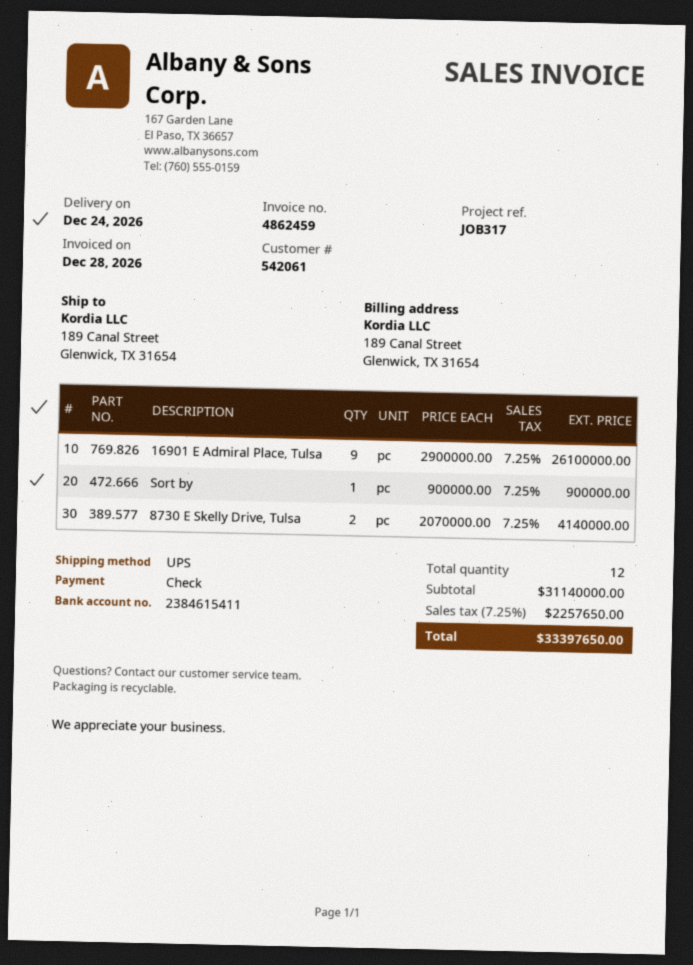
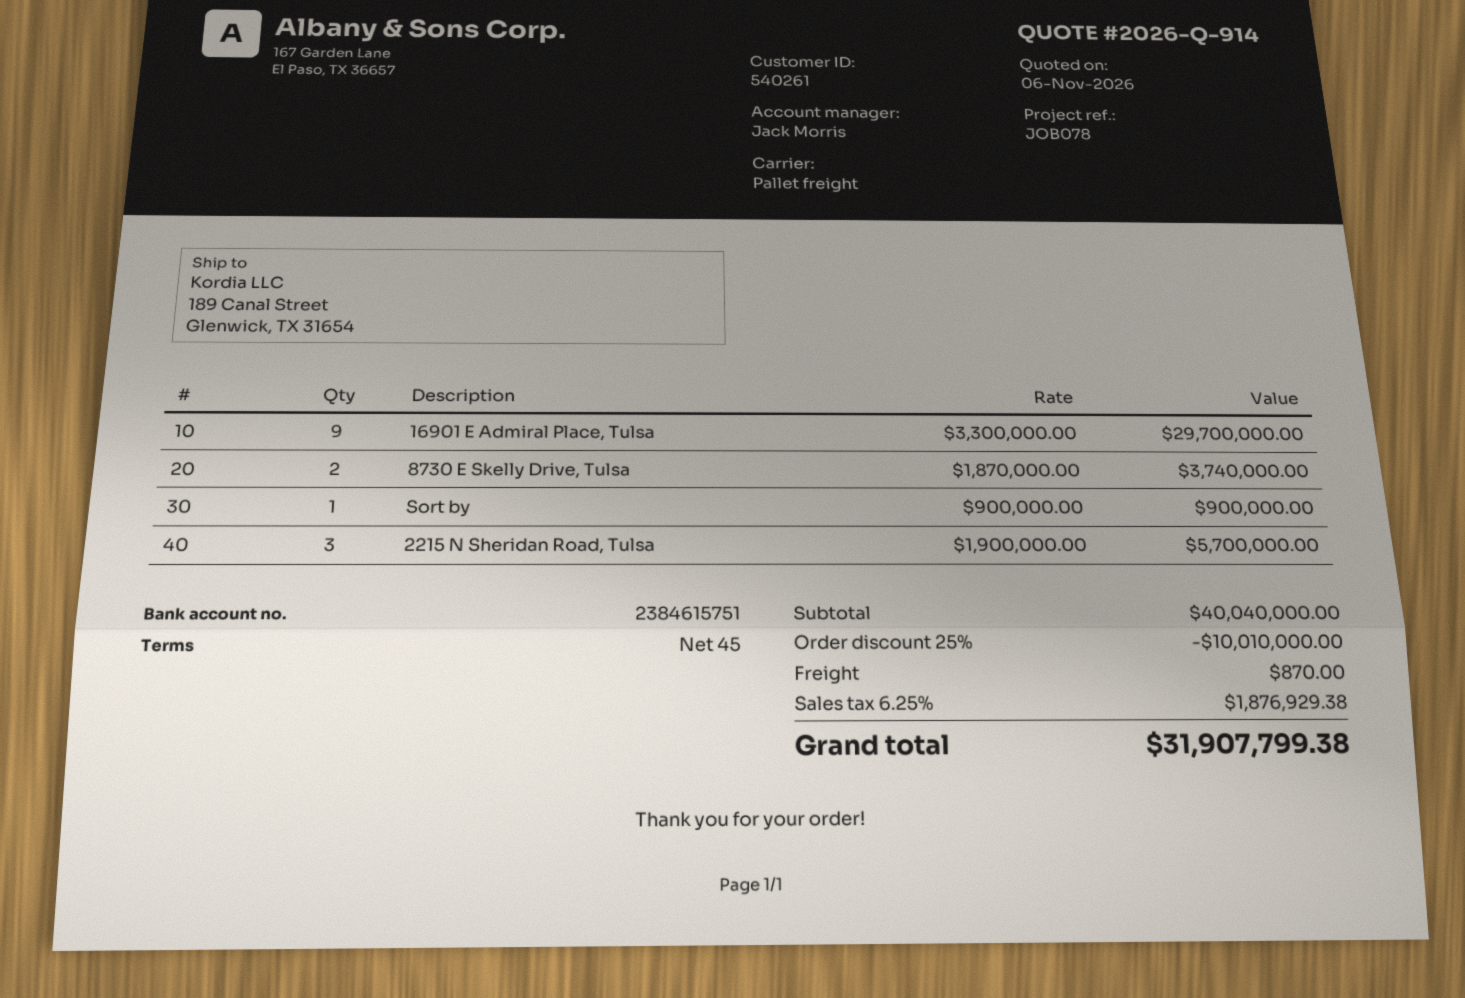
customer number: 542061 -> 540261
reference: JOB317 -> JOB078
bank account: 2384615411 -> 2384615751
shipping method: UPS -> pallet freight
16901 E Admiral Place, Tulsa: 9 x 2900000.00 = 26100000.00 -> 9 x 3300000.00 = 29700000.00
8730 E Skelly Drive, Tulsa: 2 x 2070000.00 = 4140000.00 -> 2 x 1870000.00 = 3740000.00
2215 N Sheridan Road, Tulsa: none -> 3 x 1900000.00 = 5700000.00
subtotal: 31140000.00 -> 40040000.00
discount: none -> 25% = 10010000.00
shipping: none -> 870.00
tax: 7.25% = 2257650.00 -> 6.25% = 1876929.38
total: 33397650.00 -> 31907799.38

